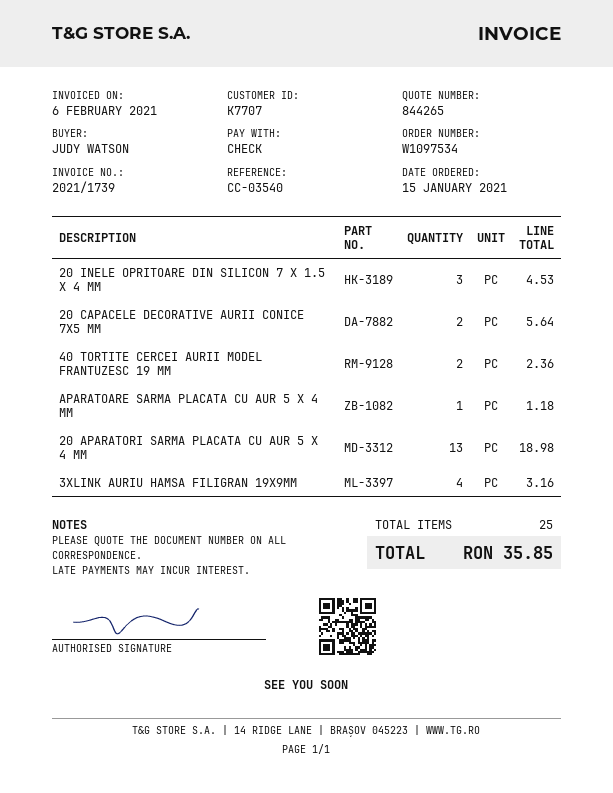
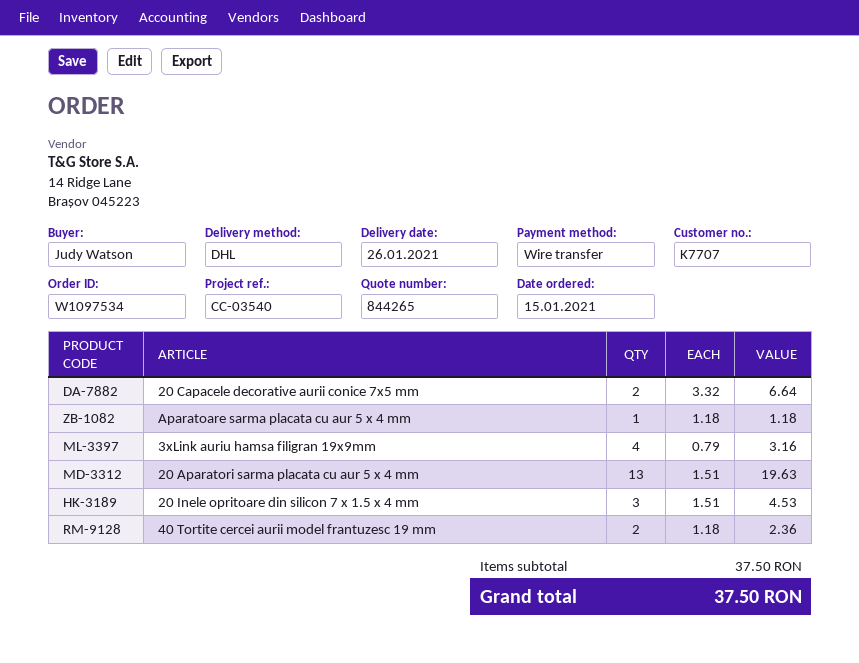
payment method: cheque -> bank transfer
20 CAPACELE DECORATIVE AURII CONICE 7X5 MM: 2 for 5.64 -> 2 for 6.64
20 APARATORI SARMA PLACATA CU AUR 5 X 4 MM: 13 for 18.98 -> 13 for 19.63
total: 35.85 -> 37.50

